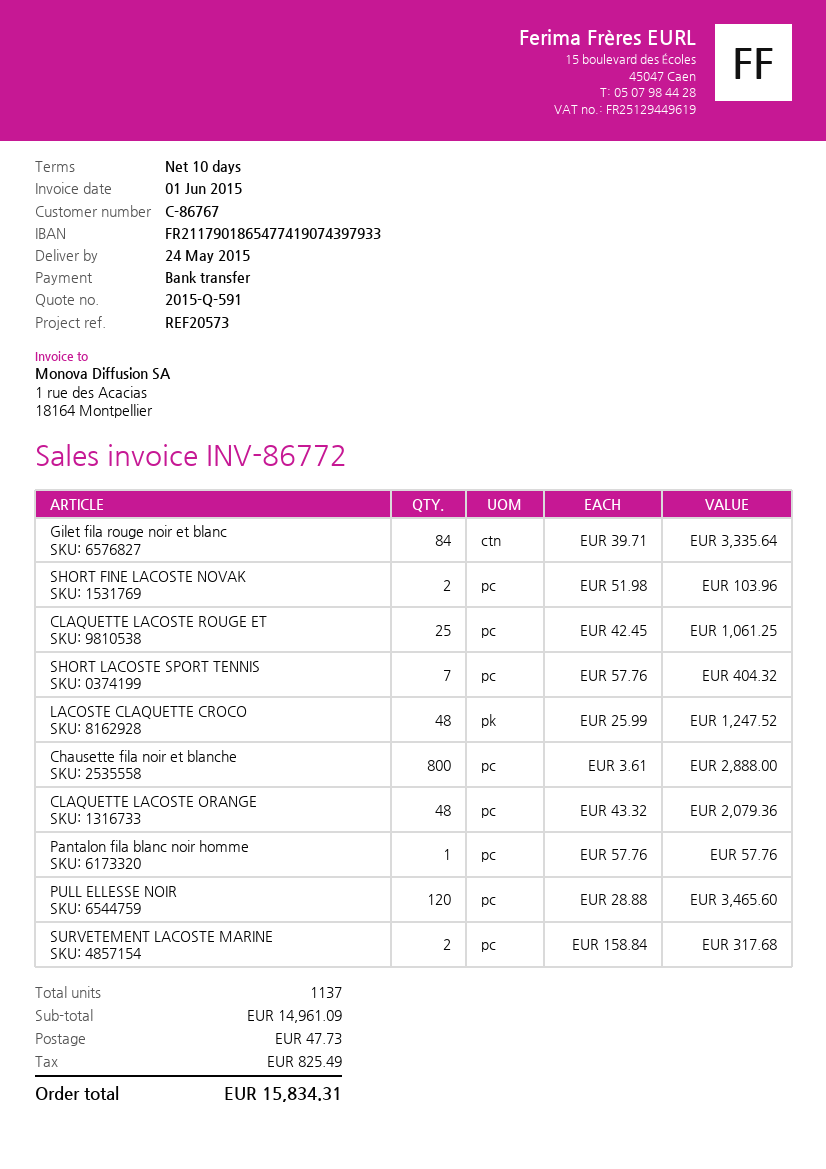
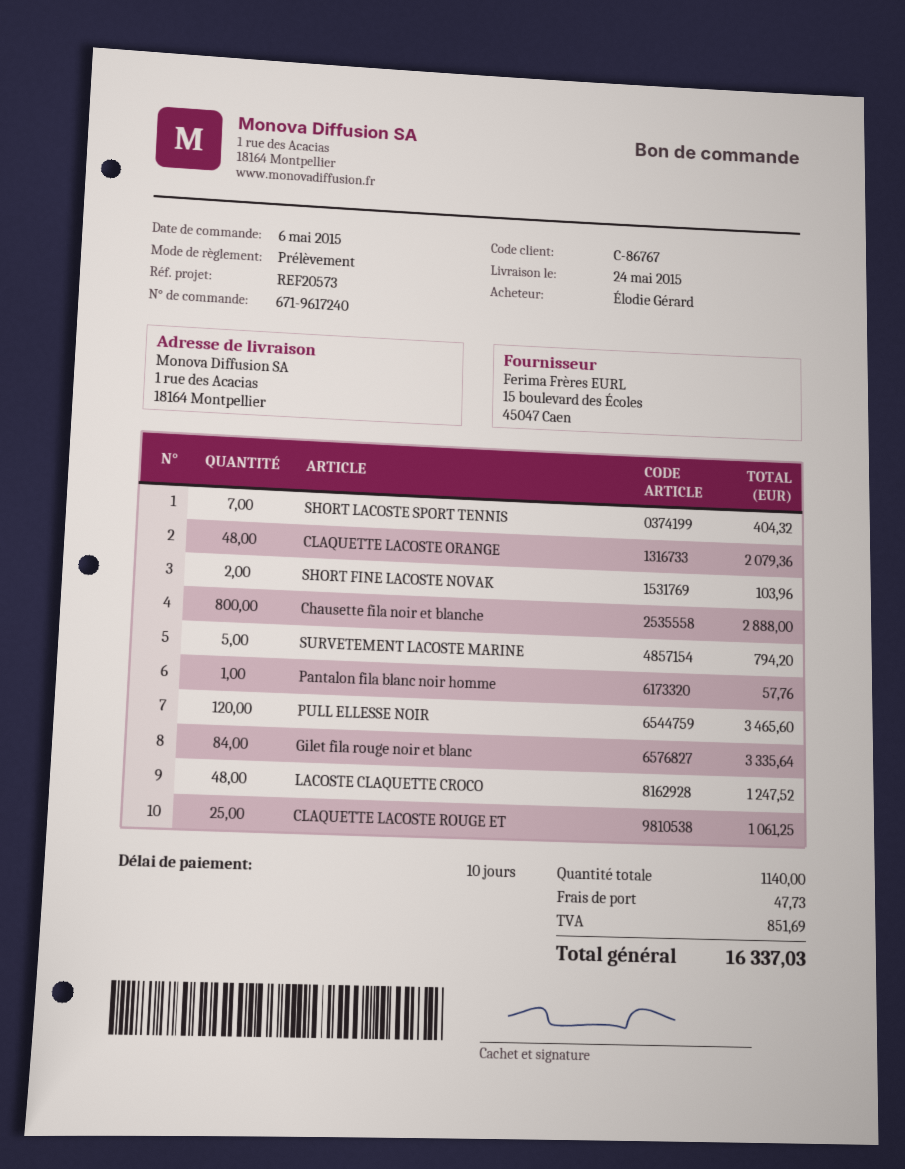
payment method: bank transfer -> direct debit
SURVETEMENT LACOSTE MARINE: 2 for 317.68 -> 5 for 794.20
total quantity: 1137 -> 1140
tax: 825.49 -> 851.69
total: 15834.31 -> 16337.03

